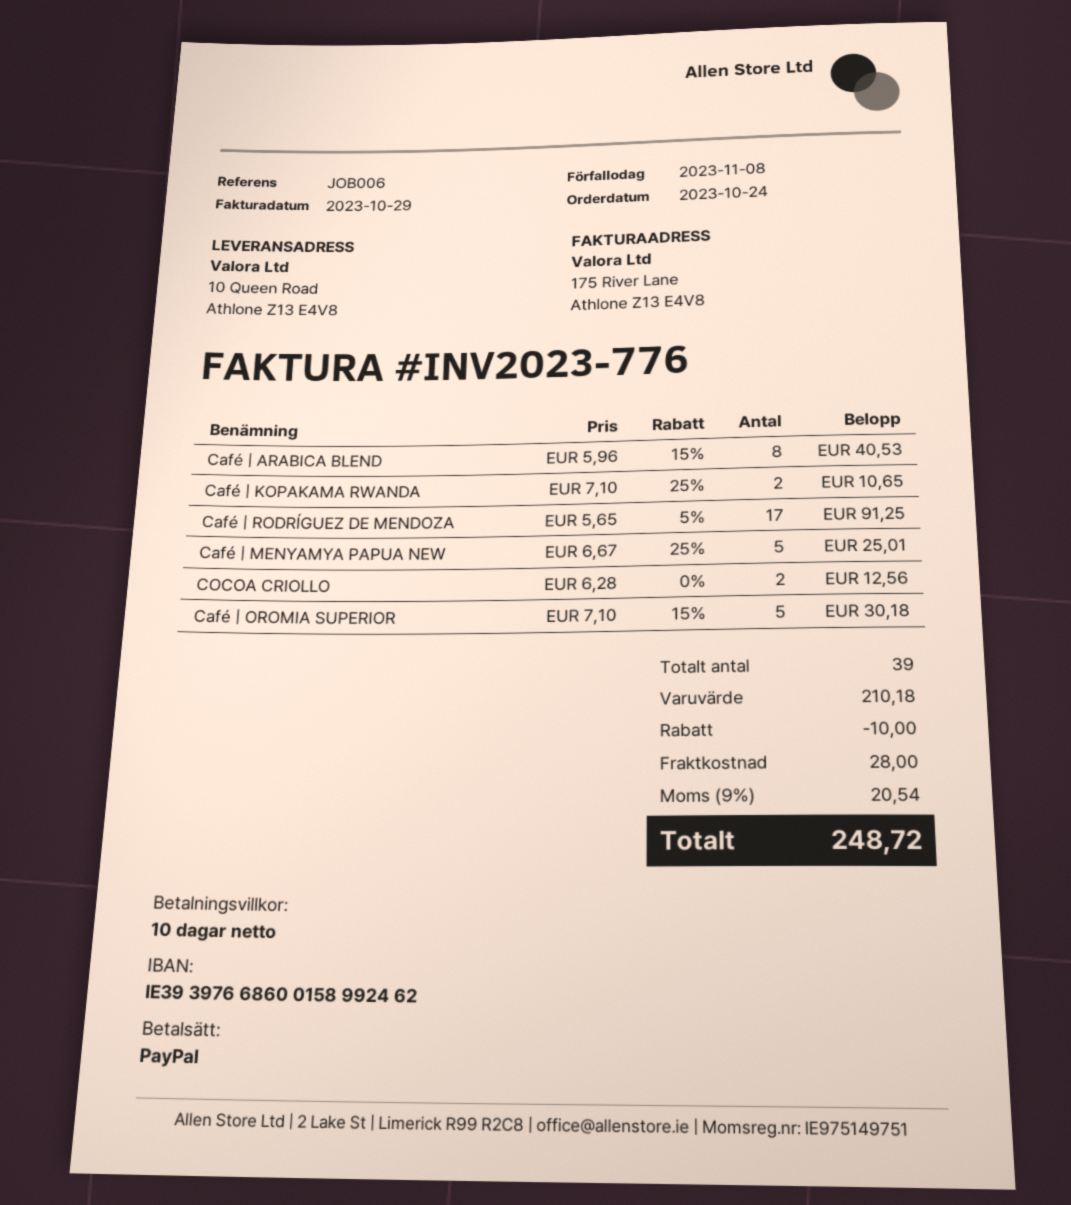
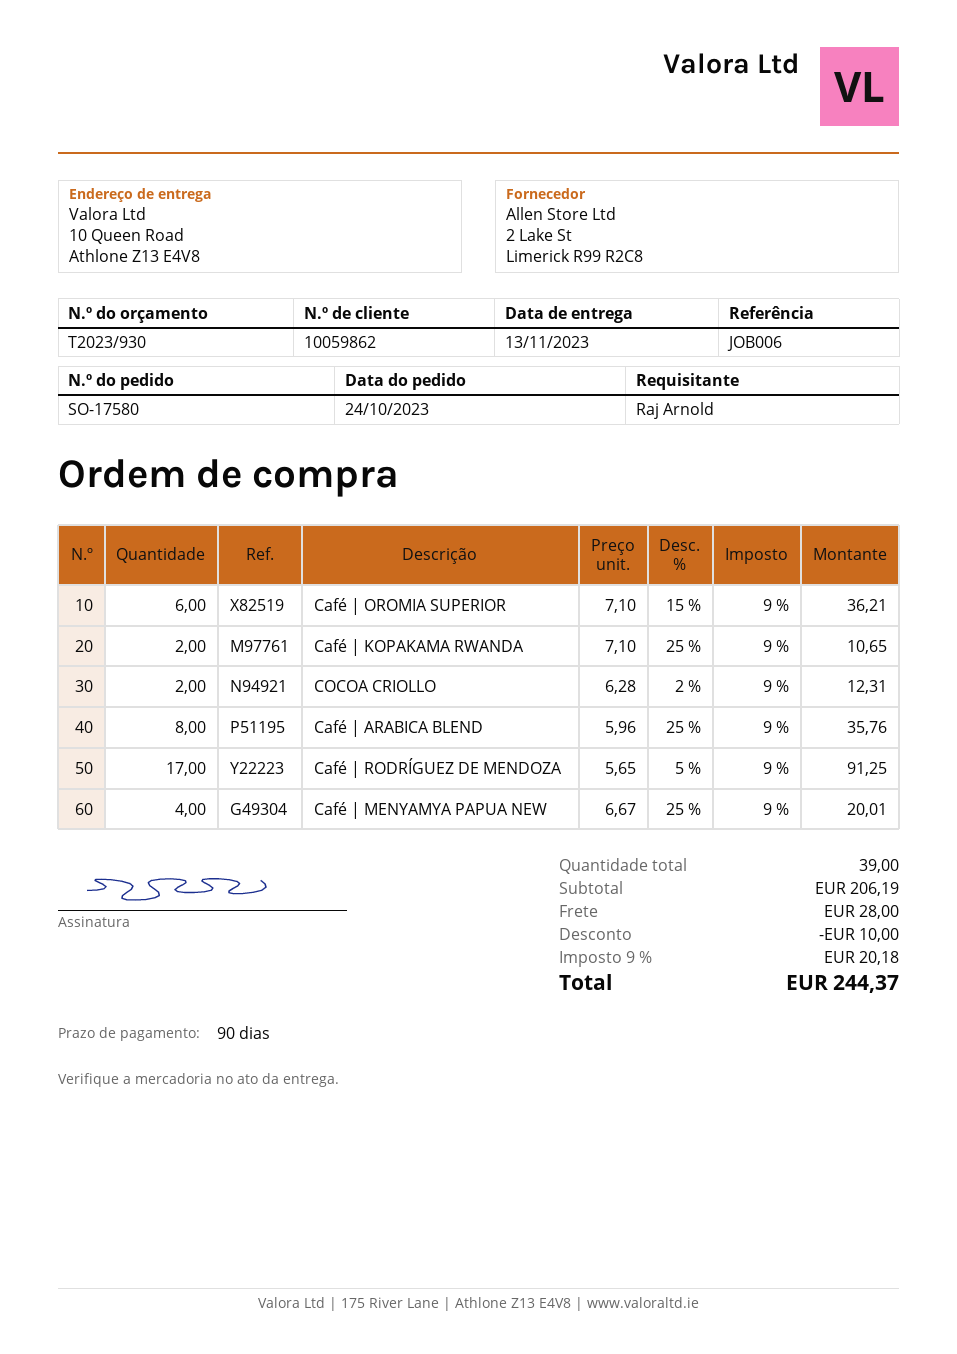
payment terms: 10 days -> 90 days
Café | ARABICA BLEND: 8 x 5.96 - 15% = 40.53 -> 8 x 5.96 - 25% = 35.76
Café | MENYAMYA PAPUA NEW: 5 x 6.67 - 25% = 25.01 -> 4 x 6.67 - 25% = 20.01
COCOA CRIOLLO: 2 x 6.28 = 12.56 -> 2 x 6.28 - 2% = 12.31
Café | OROMIA SUPERIOR: 5 x 7.10 - 15% = 30.18 -> 6 x 7.10 - 15% = 36.21
subtotal: 210.18 -> 206.19
tax: 9% = 20.54 -> 9% = 20.18
total: 248.72 -> 244.37

